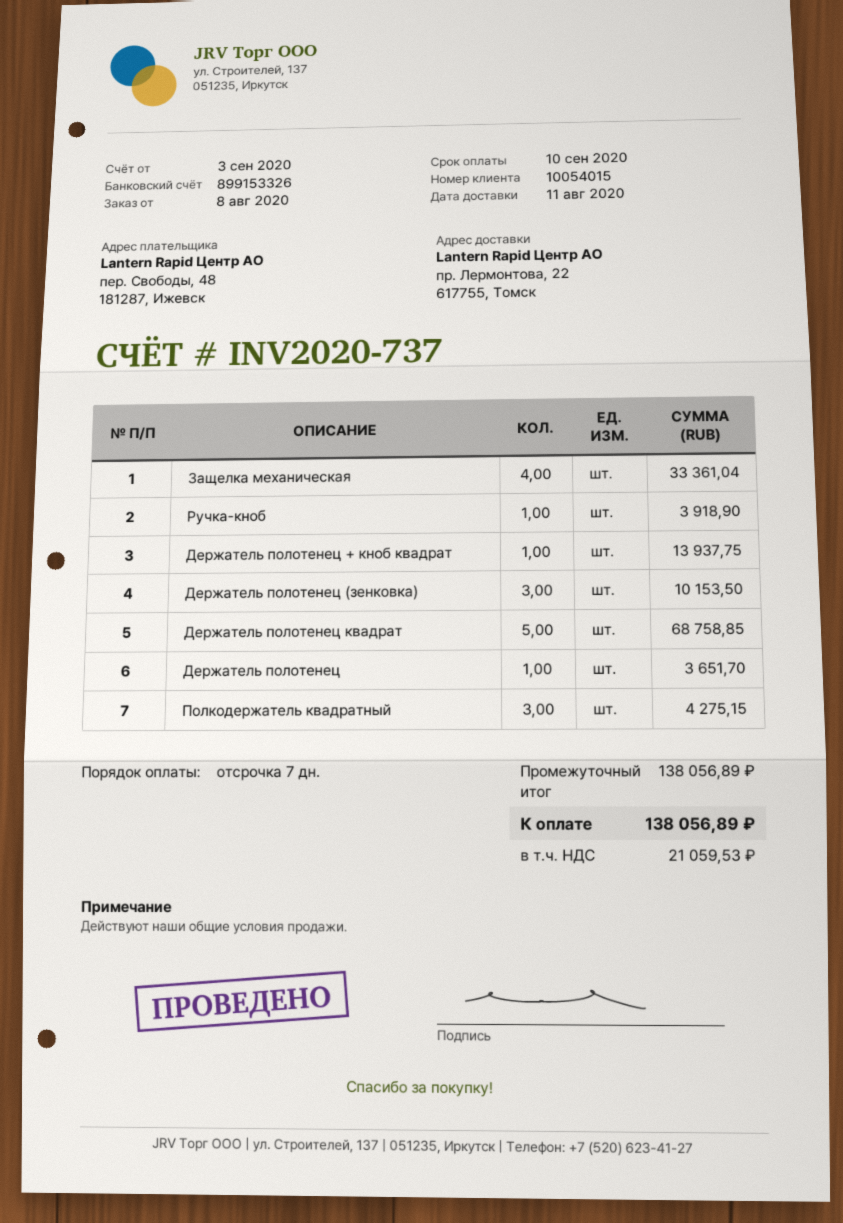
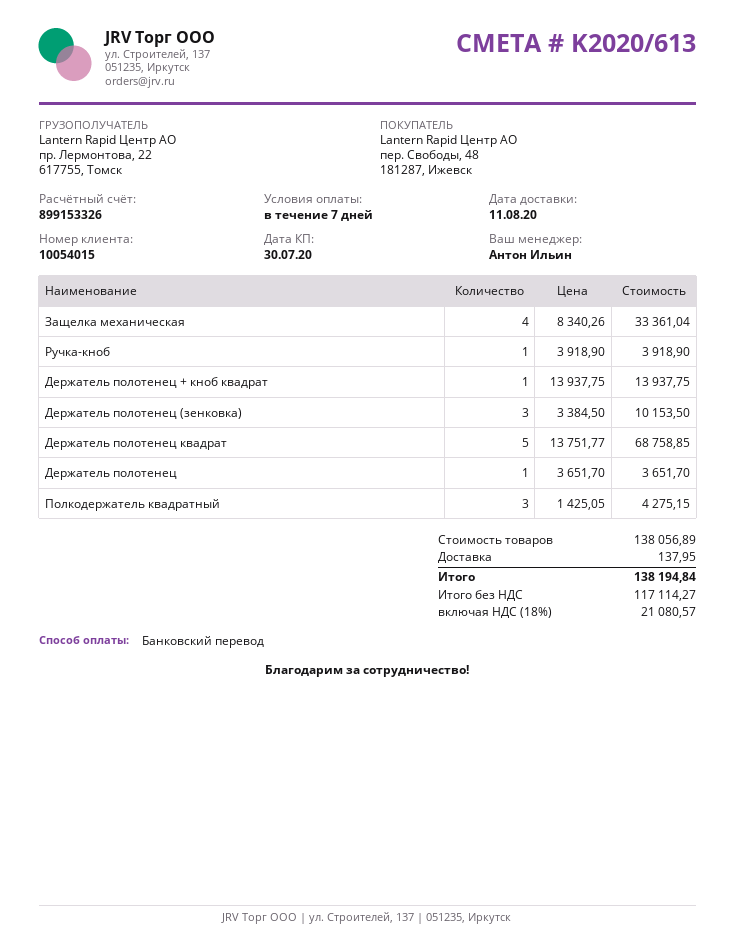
shipping: none -> 137.95
tax: 21059.53 -> 21080.57
total: 138056.89 -> 138194.84

